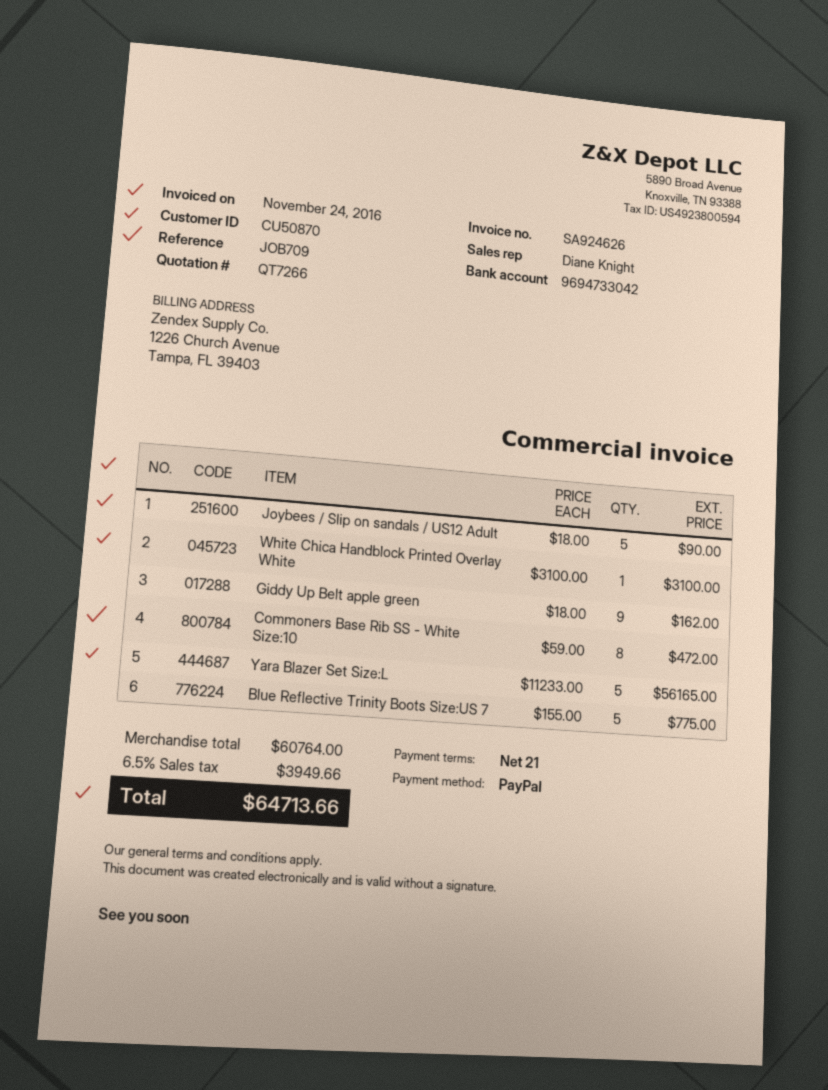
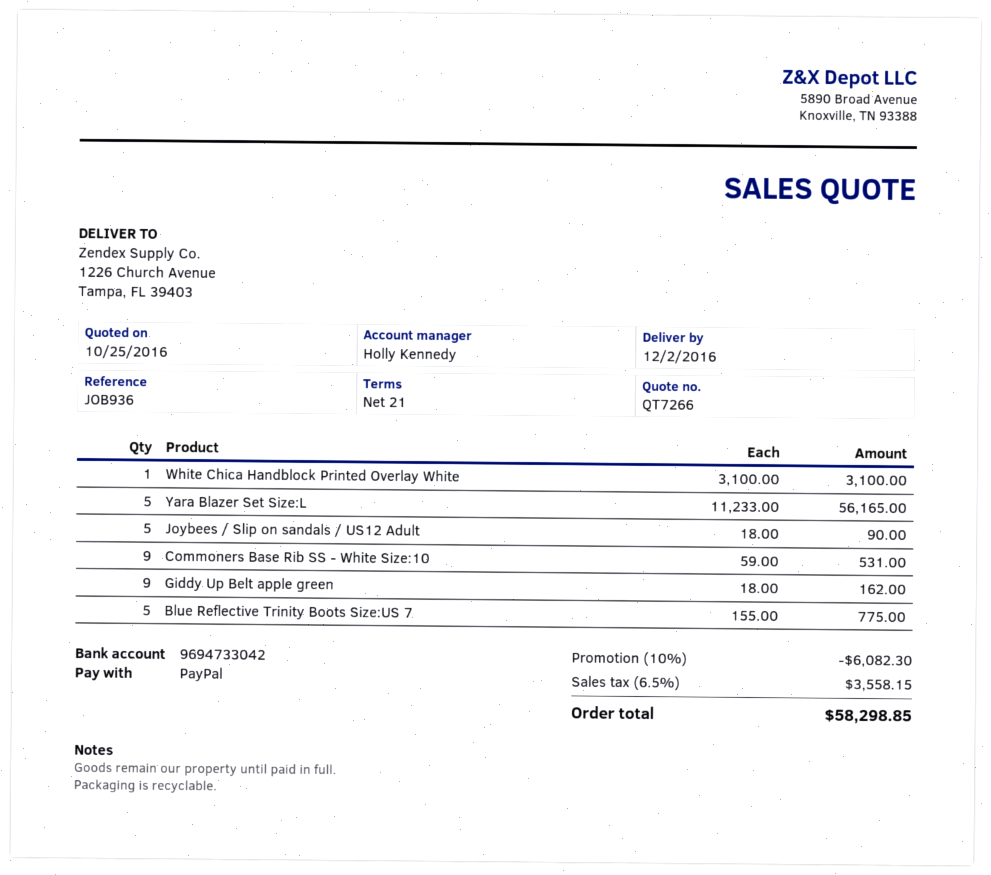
reference: JOB709 -> JOB936
sales rep: Diane Knight -> Holly Kennedy
Commoners Base Rib SS - White Size:10: 8 x 59.00 = 472.00 -> 9 x 59.00 = 531.00
discount: none -> 10% = 6082.30
tax: 6.5% = 3949.66 -> 6.5% = 3558.15
total: 64713.66 -> 58298.85

